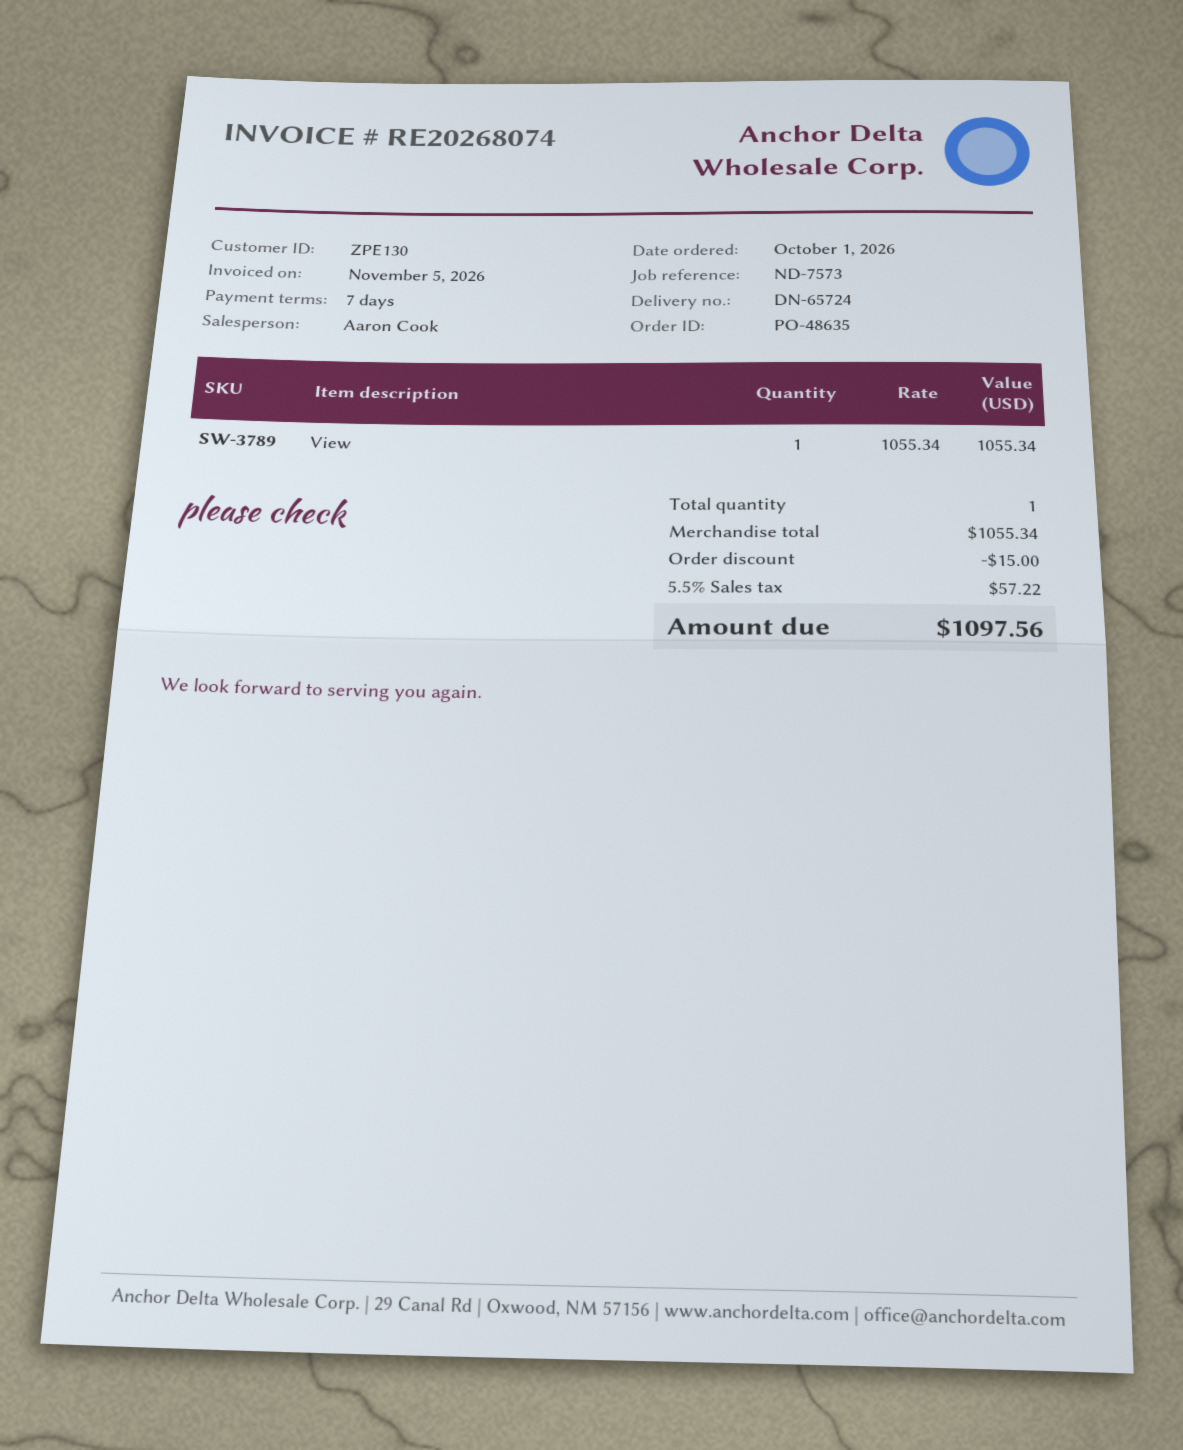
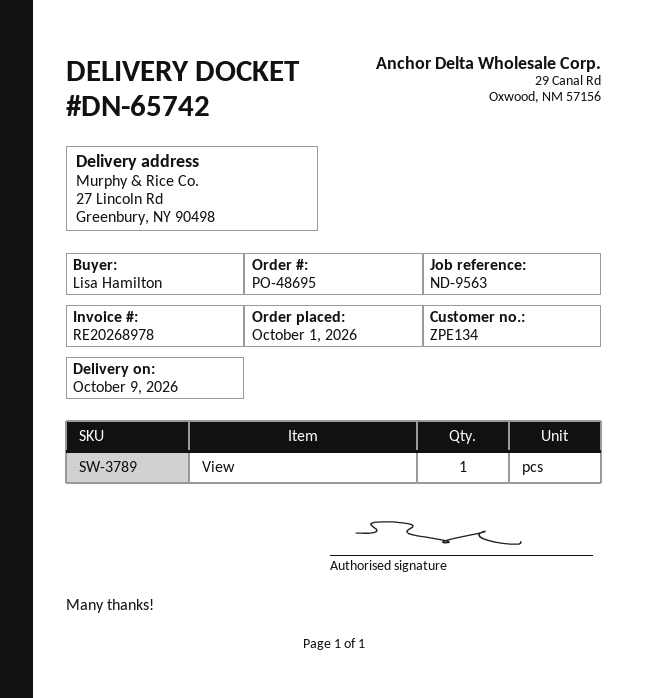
order number: PO-48635 -> PO-48695
delivery note number: DN-65724 -> DN-65742
invoice number: RE20268074 -> RE20268978
customer number: ZPE130 -> ZPE134
reference: ND-7573 -> ND-9563

